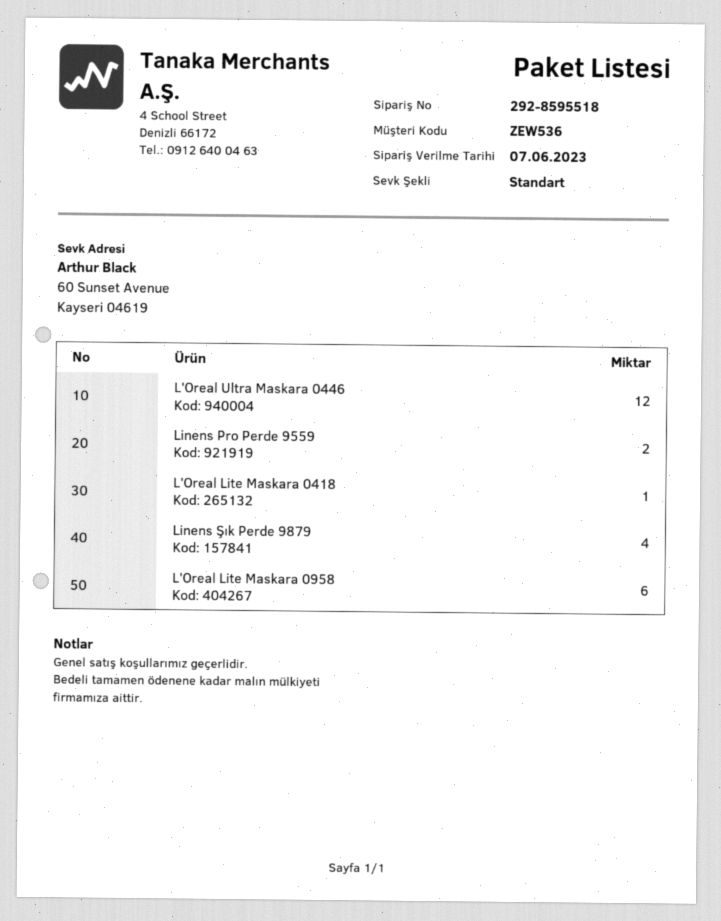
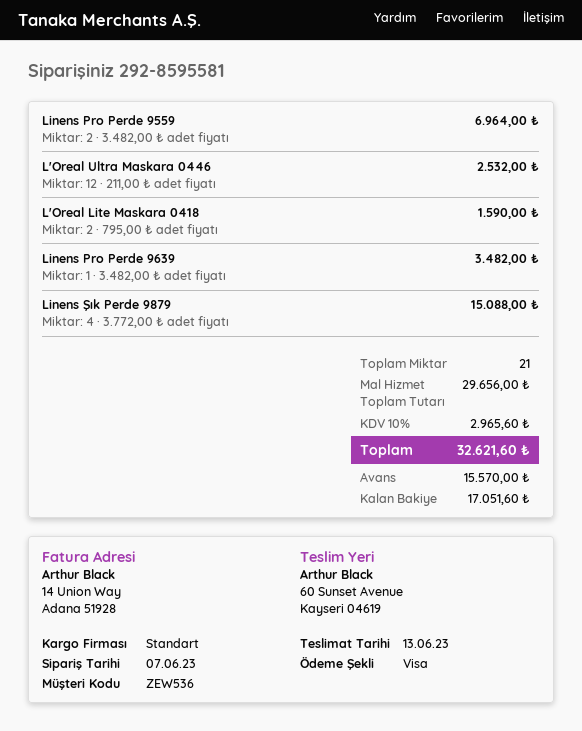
order number: 292-8595518 -> 292-8595581
L'Oreal Lite Maskara 0418: 1 -> 2
L'Oreal Lite Maskara 0958: 6 -> none
Linens Pro Perde 9639: none -> 1

